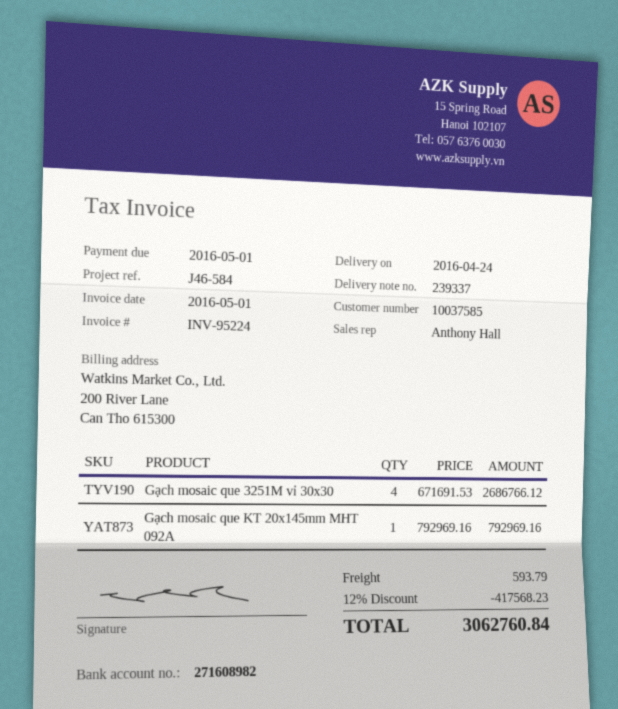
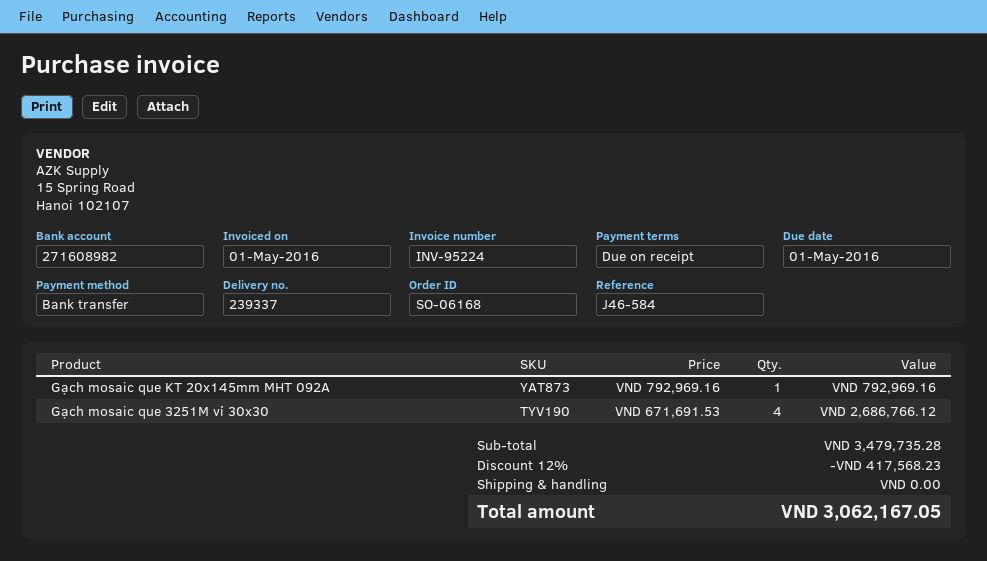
shipping: 593.79 -> 0.00
total: 3062760.84 -> 3062167.05

